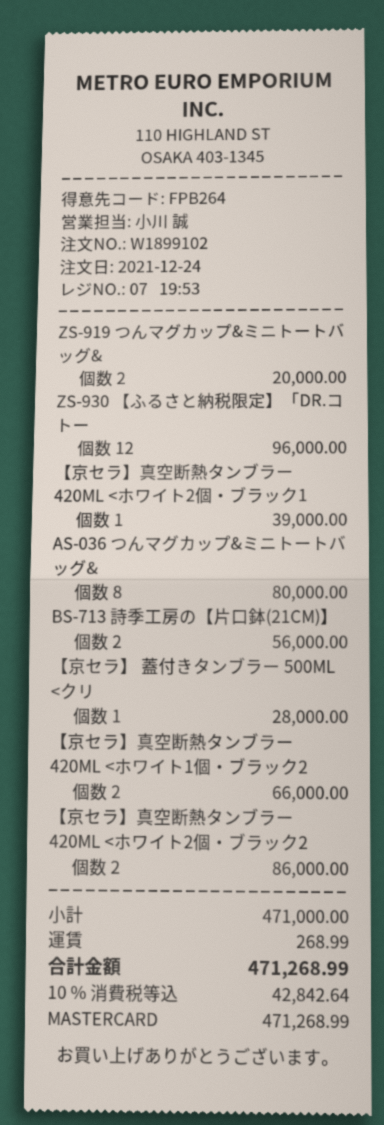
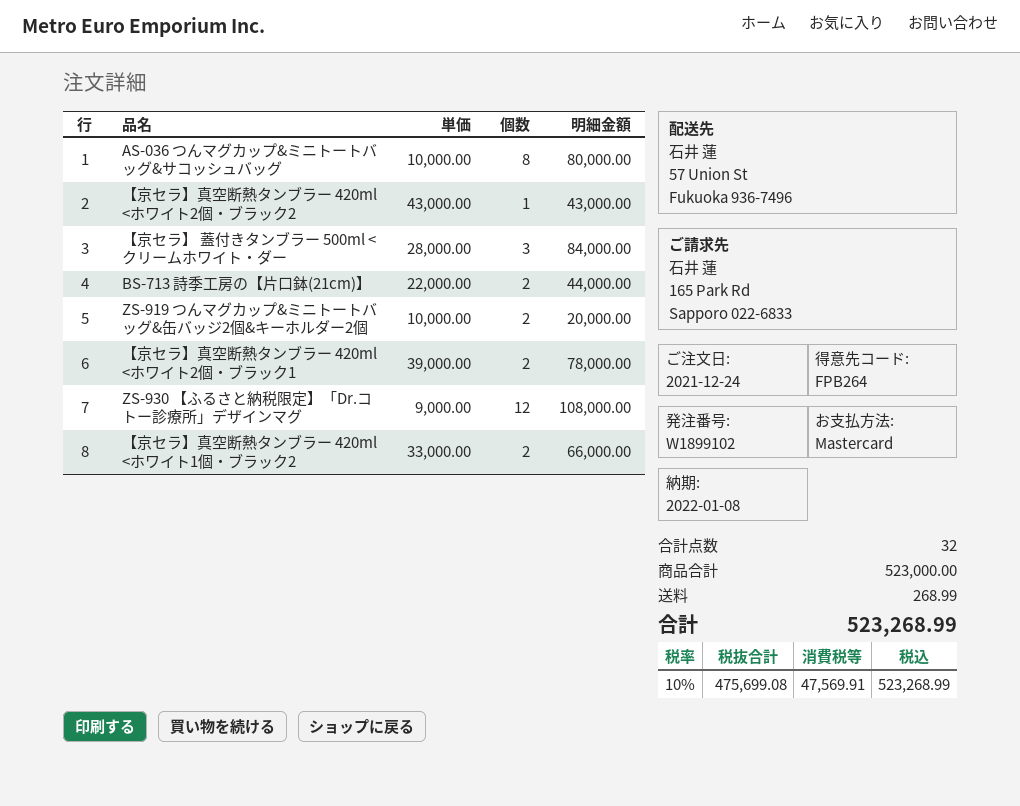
ZS-930 【ふるさと納税限定】「DR.コトー: 12 for 96000.00 -> 12 for 108000.00
【京セラ】真空断熱タンブラー 420ML <ホワイト2個・ブラック1: 1 for 39000.00 -> 2 for 78000.00
BS-713 詩季工房の【片口鉢(21CM)】: 2 for 56000.00 -> 2 for 44000.00
【京セラ】 蓋付きタンブラー 500ML <クリ: 1 for 28000.00 -> 3 for 84000.00
【京セラ】真空断熱タンブラー 420ML <ホワイト2個・ブラック2: 2 for 86000.00 -> 1 for 43000.00
subtotal: 471000.00 -> 523000.00
tax: 10% = 42842.64 -> 10% = 47569.91
total: 471268.99 -> 523268.99

